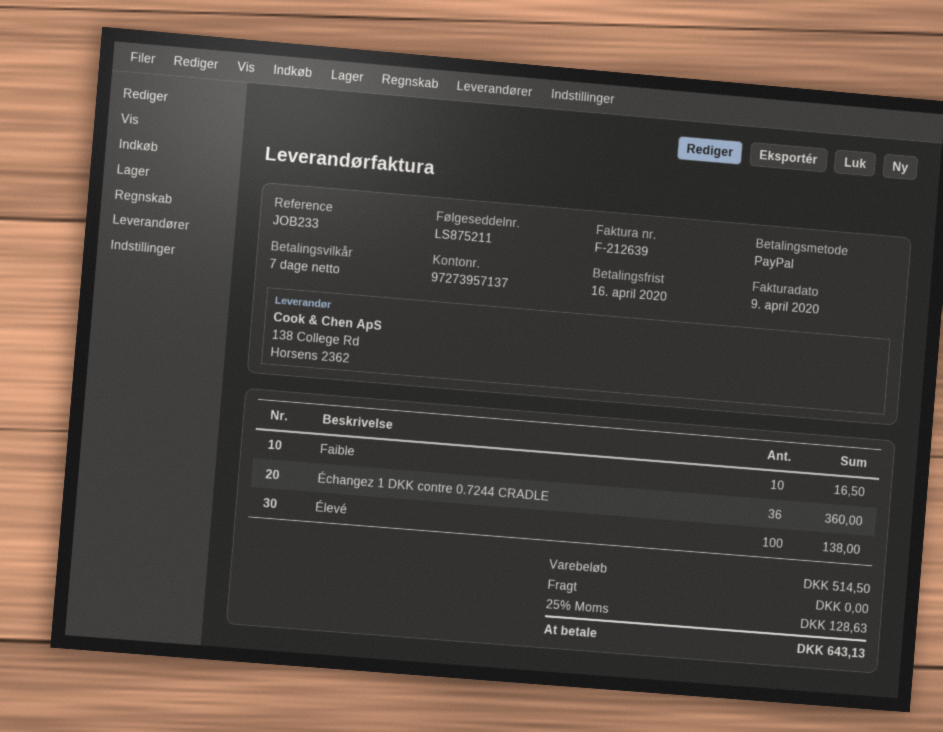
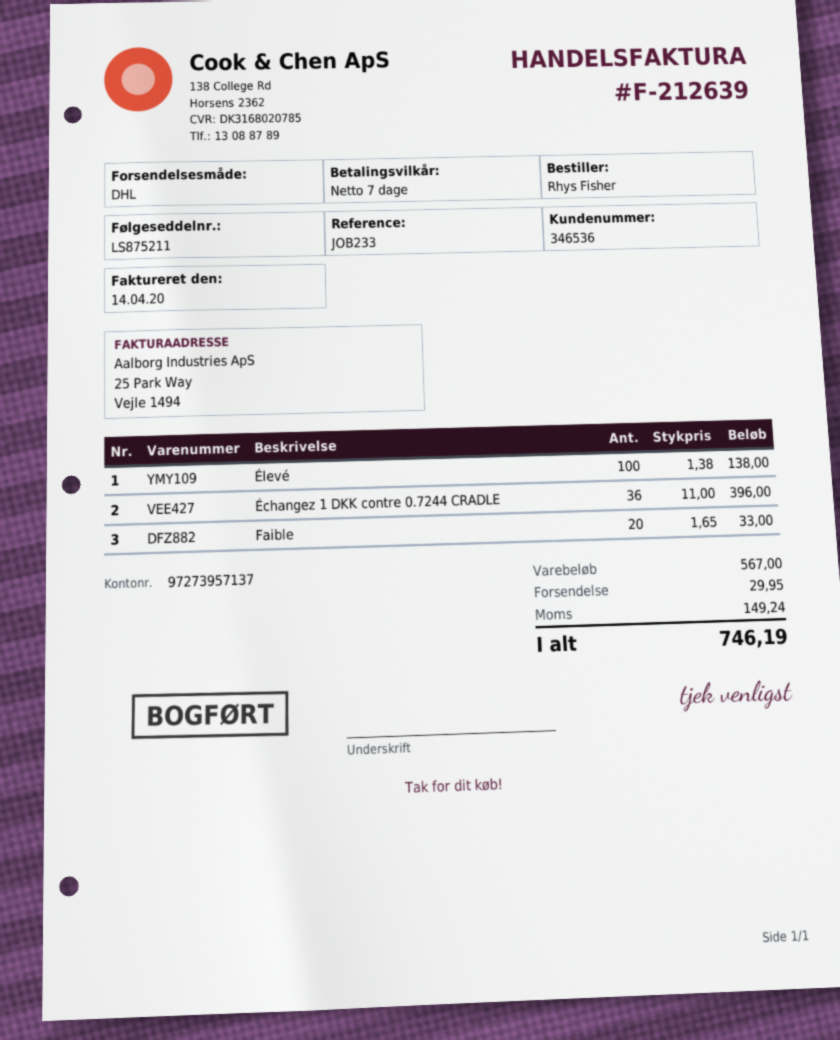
invoice date: 2020-04-09 -> 2020-04-14
Faible: 10 for 16.50 -> 20 for 33.00
Échangez 1 DKK contre 0.7244 CRADLE: 36 for 360.00 -> 36 for 396.00
subtotal: 514.50 -> 567.00
shipping: 0.00 -> 29.95
tax: 128.63 -> 149.24
total: 643.13 -> 746.19

